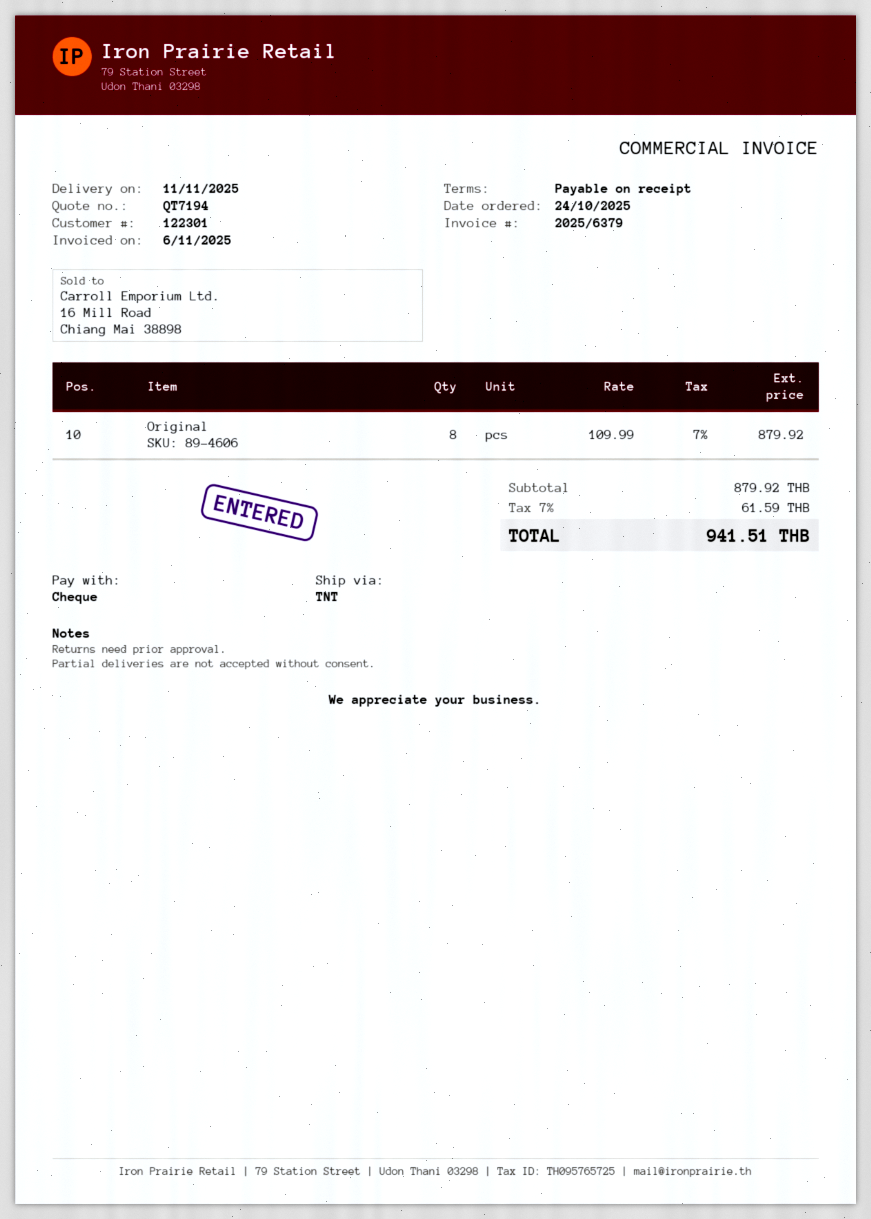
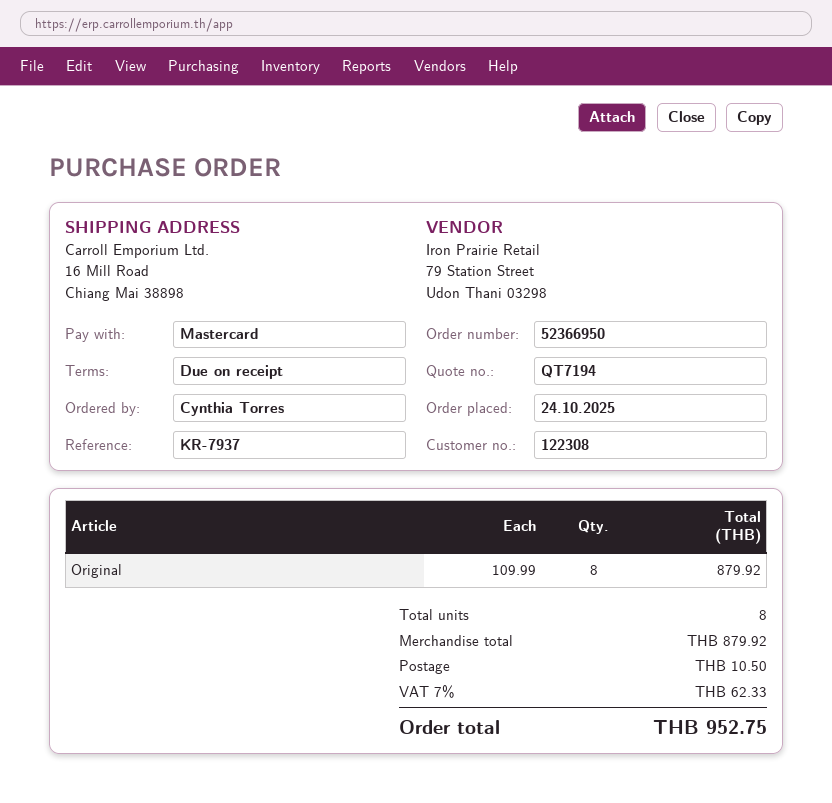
customer number: 122301 -> 122308
payment method: cheque -> Mastercard
shipping: none -> 10.50
tax: 7% = 61.59 -> 7% = 62.33
total: 941.51 -> 952.75

